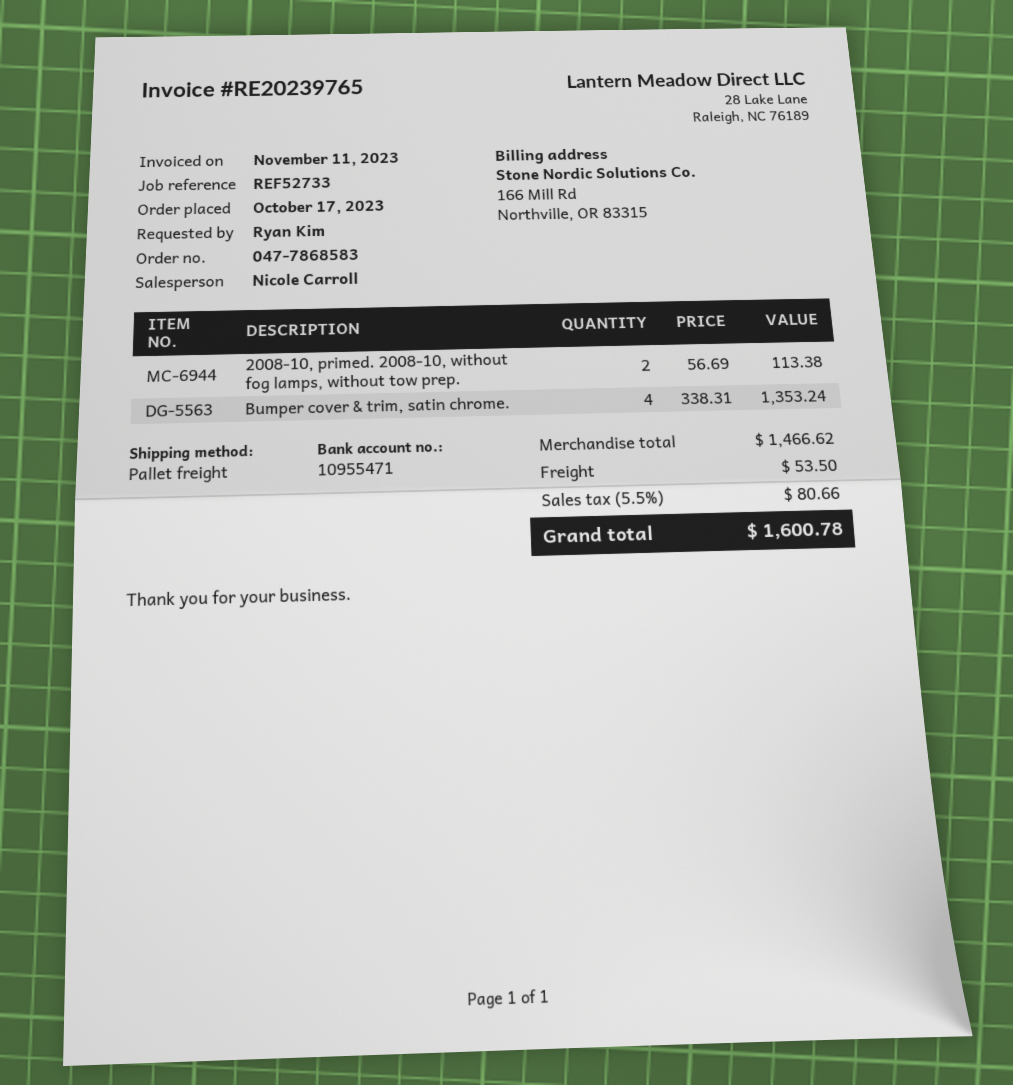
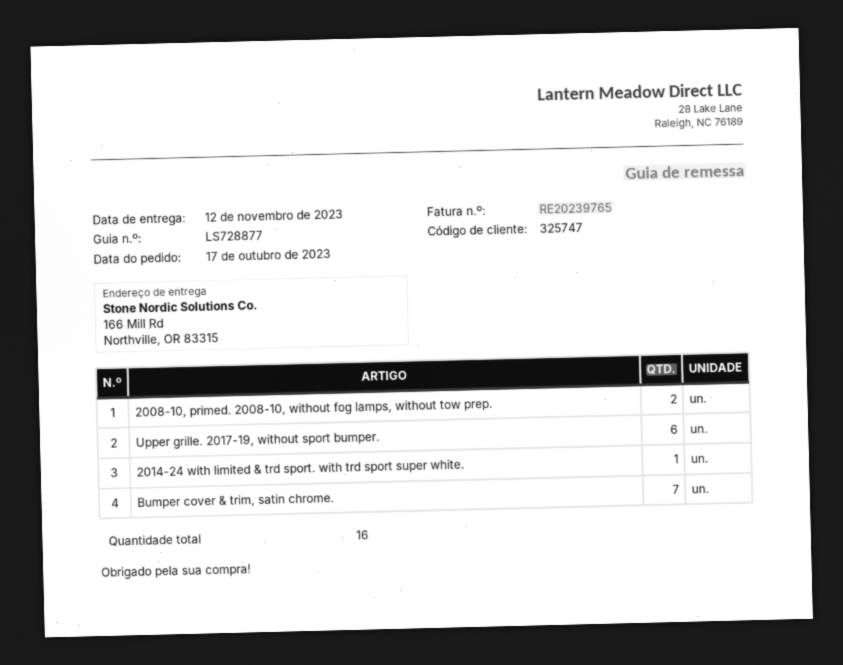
Bumper cover & trim, satin chrome.: 4 -> 7
Upper grille. 2017-19, without sport bumper.: none -> 6
2014-24 with limited & trd sport. with trd sport super white.: none -> 1

